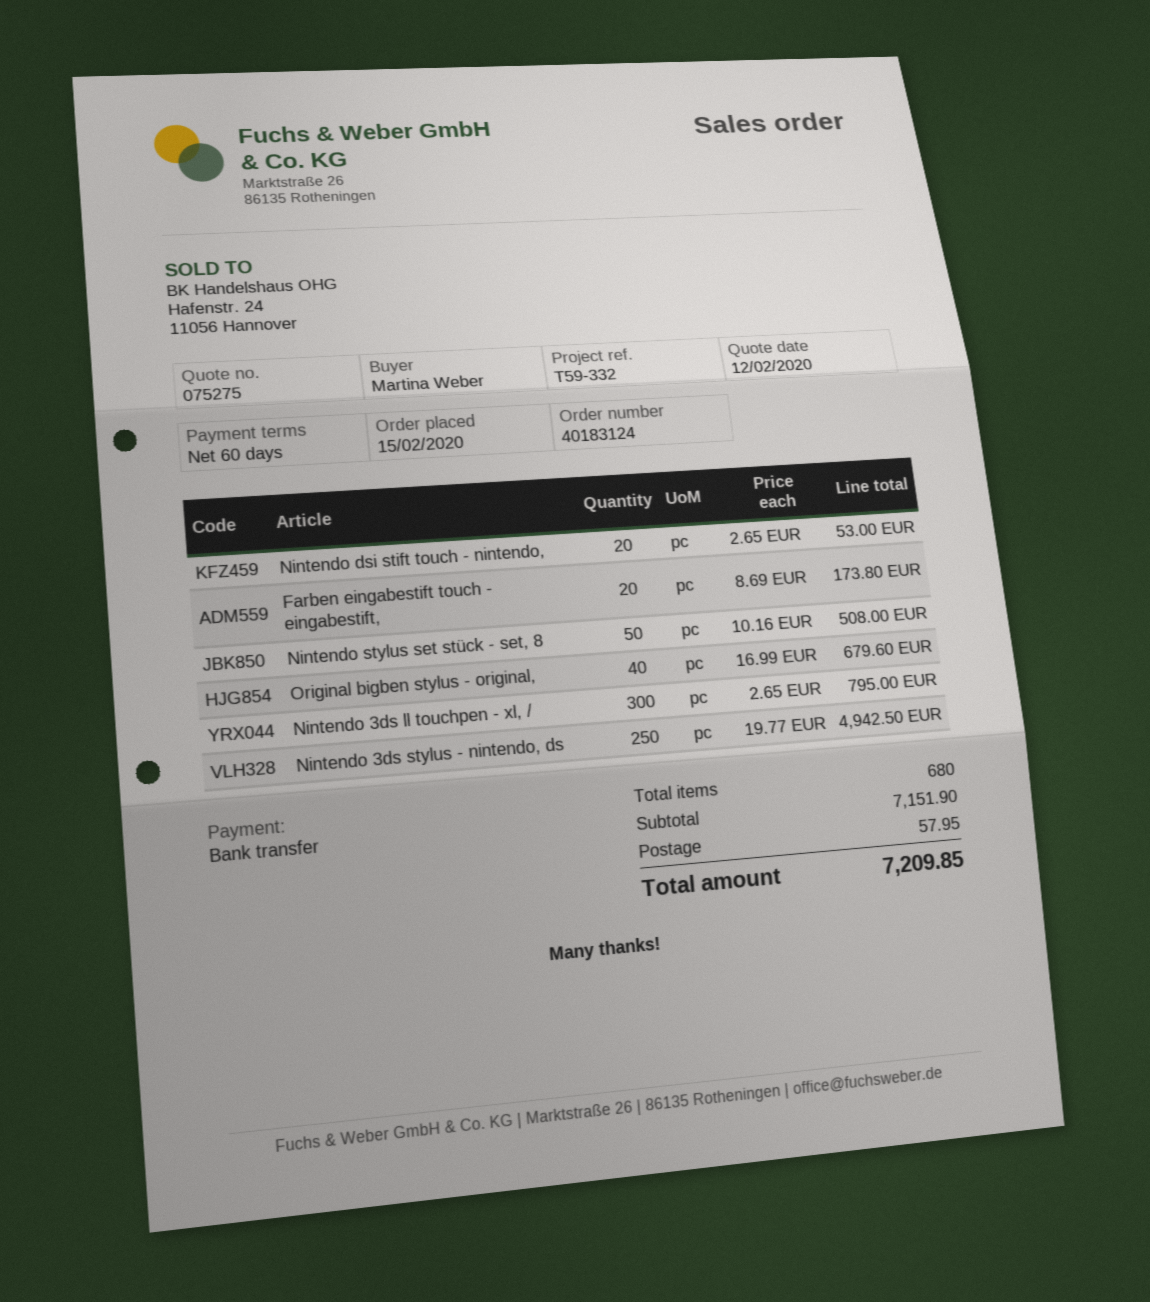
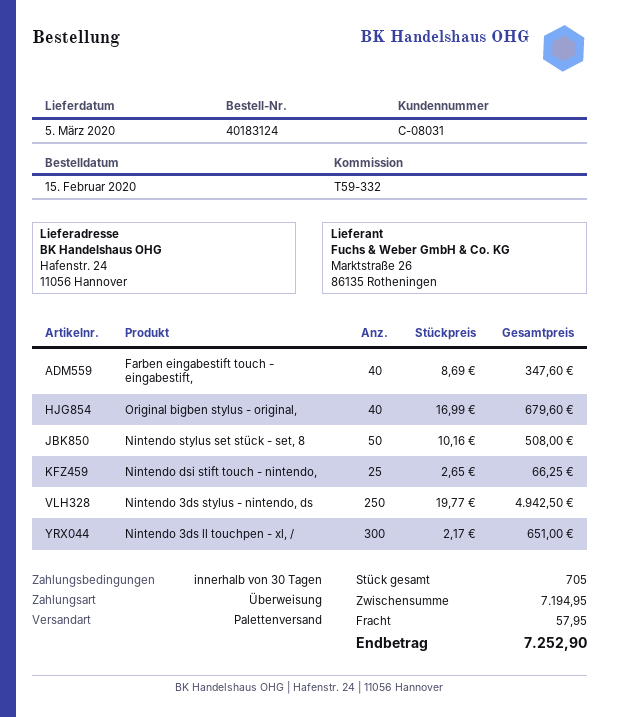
payment terms: 60 days -> 30 days
Nintendo dsi stift touch - nintendo,: 20 x 2.65 = 53.00 -> 25 x 2.65 = 66.25
Farben eingabestift touch - eingabestift,: 20 x 8.69 = 173.80 -> 40 x 8.69 = 347.60
Nintendo 3ds ll touchpen - xl, /: 300 x 2.65 = 795.00 -> 300 x 2.17 = 651.00
total quantity: 680 -> 705
subtotal: 7151.90 -> 7194.95
total: 7209.85 -> 7252.90

